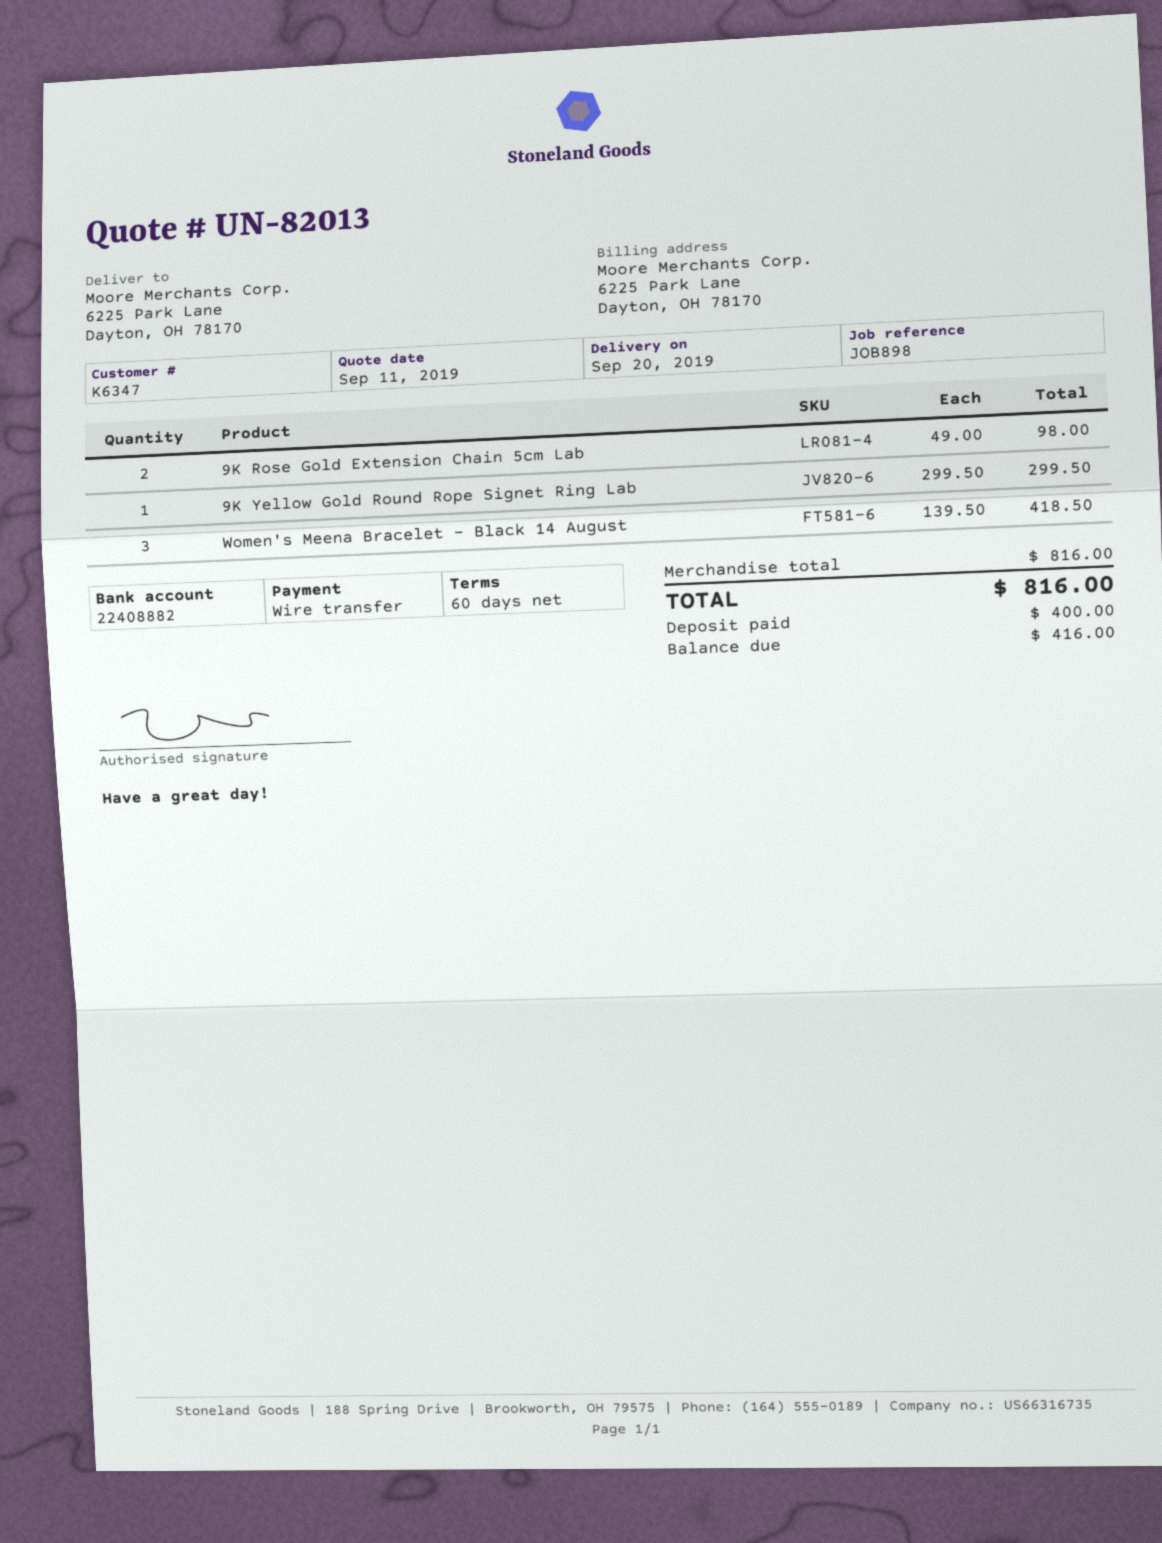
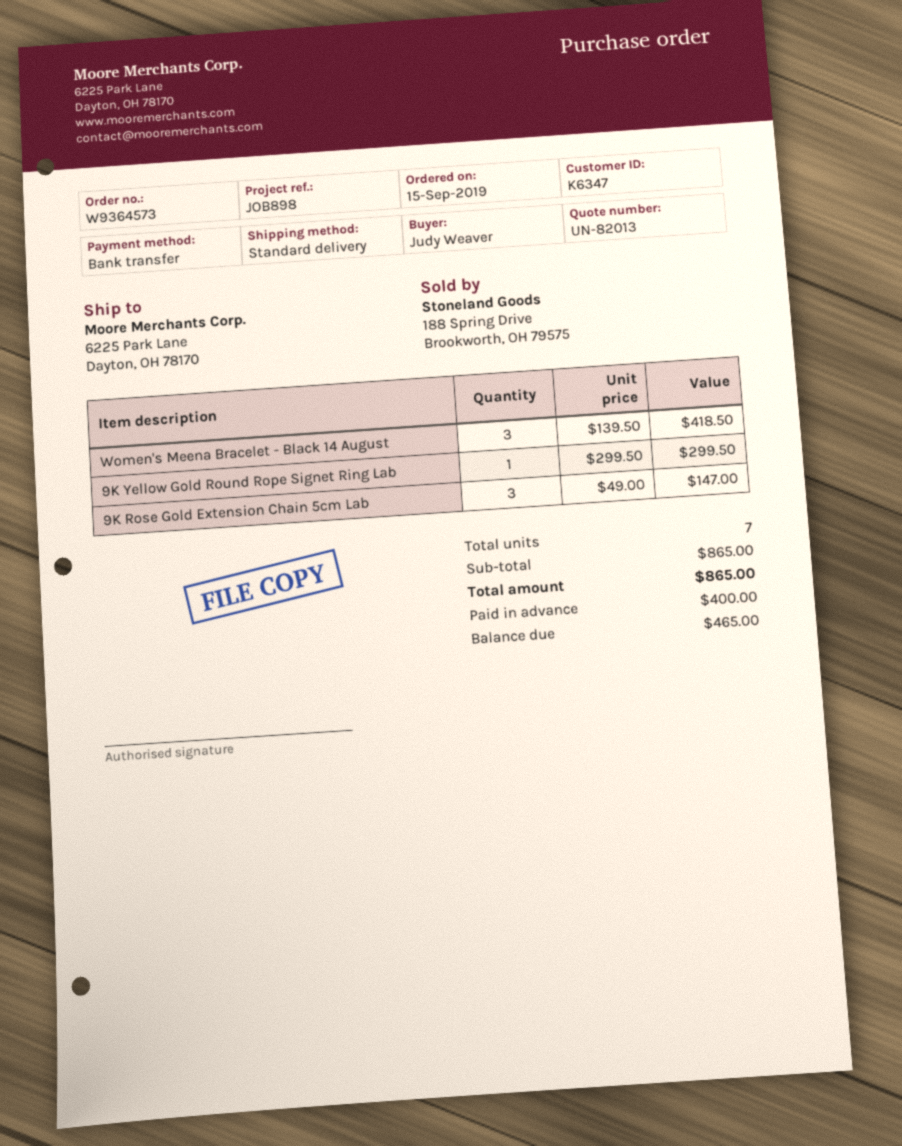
9K Rose Gold Extension Chain 5cm Lab: 2 x 49.00 = 98.00 -> 3 x 49.00 = 147.00
subtotal: 816.00 -> 865.00
total: 816.00 -> 865.00
balance: 416.00 -> 465.00

